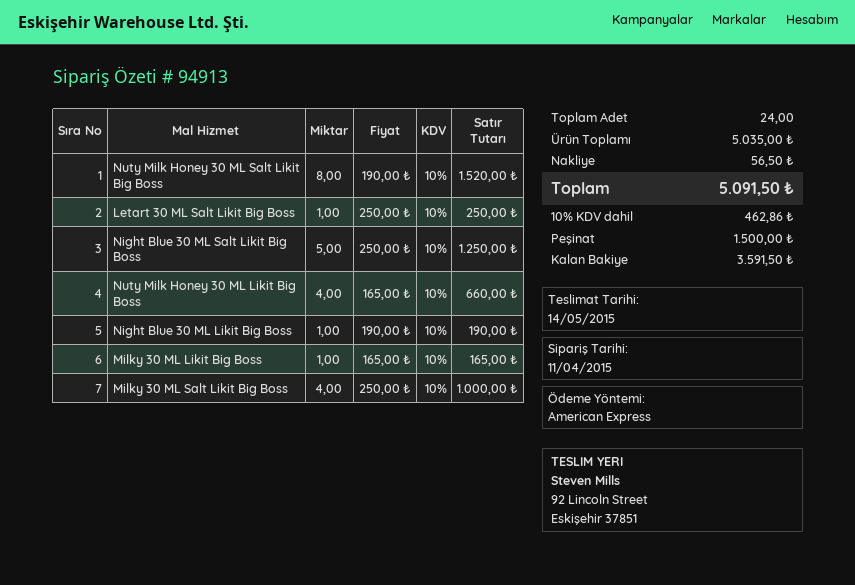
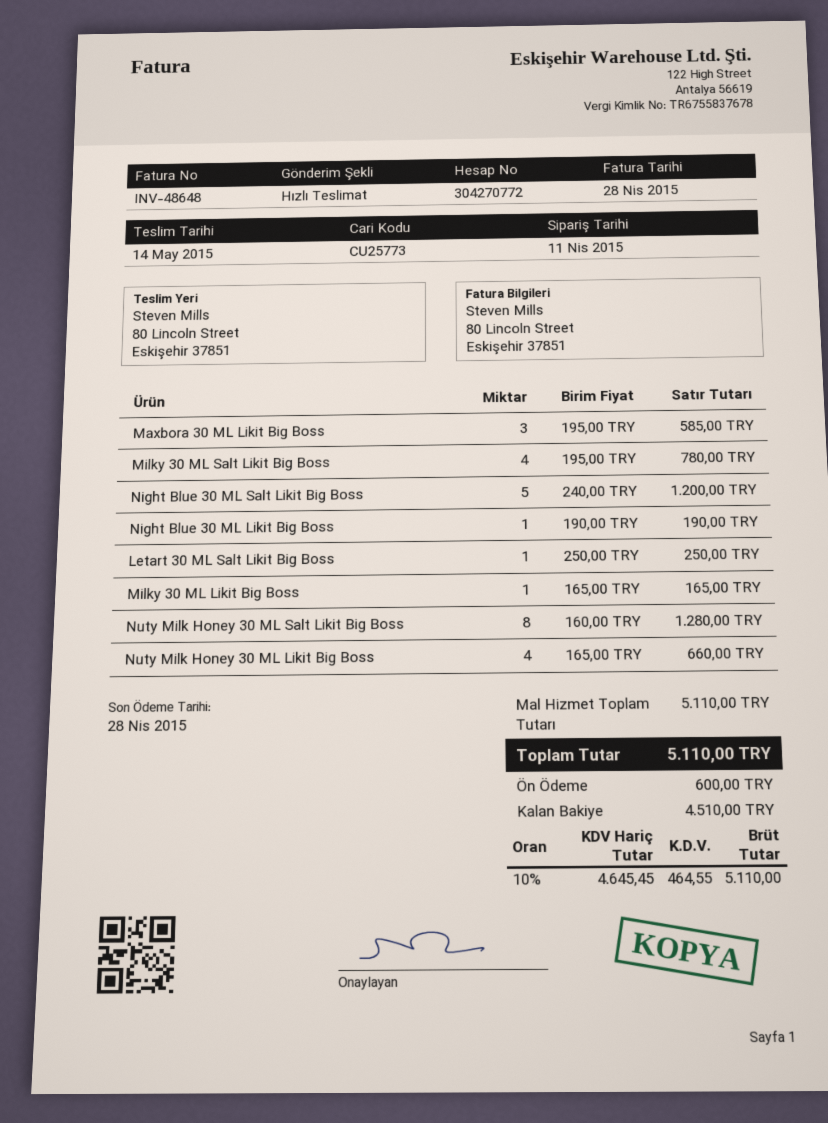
ship to: 92 Lincoln Street, Eskişehir 37851 -> 80 Lincoln Street, Eskişehir 37851
Nuty Milk Honey 30 ML Salt Likit Big Boss: 8 x 190.00 = 1520.00 -> 8 x 160.00 = 1280.00
Night Blue 30 ML Salt Likit Big Boss: 5 x 250.00 = 1250.00 -> 5 x 240.00 = 1200.00
Milky 30 ML Salt Likit Big Boss: 4 x 250.00 = 1000.00 -> 4 x 195.00 = 780.00
Maxbora 30 ML Likit Big Boss: none -> 3 x 195.00 = 585.00
subtotal: 5035.00 -> 5110.00
shipping: 56.50 -> none
tax: 10% = 462.86 -> 10% = 464.55
total: 5091.50 -> 5110.00
deposit: 1500.00 -> 600.00
balance: 3591.50 -> 4510.00

